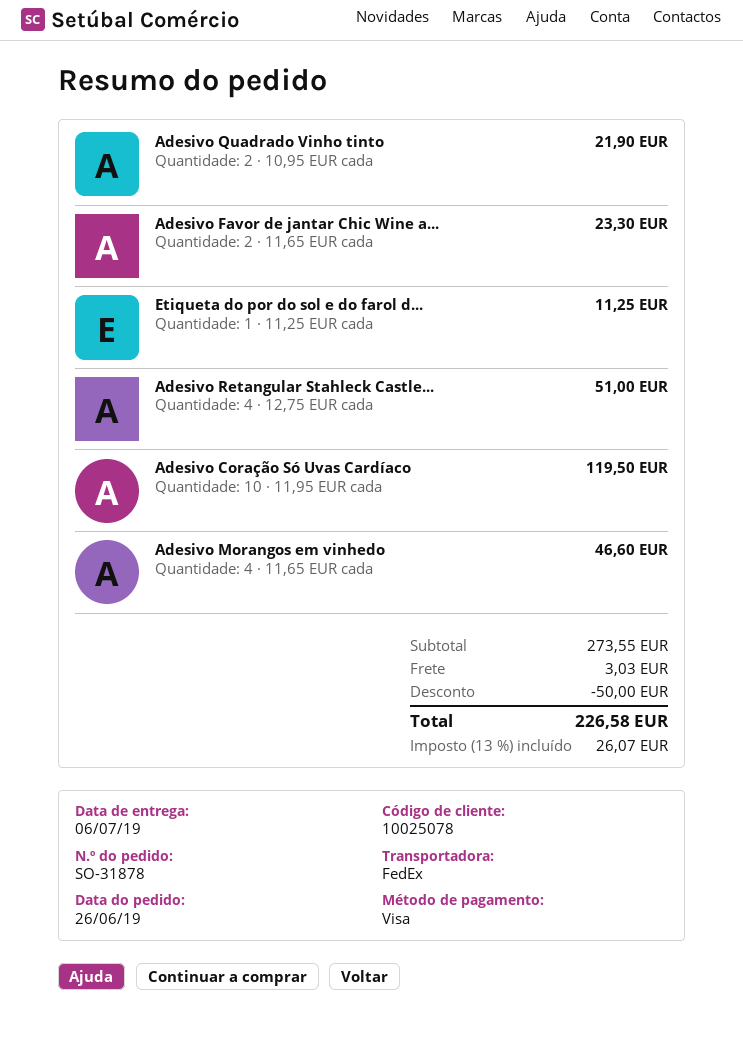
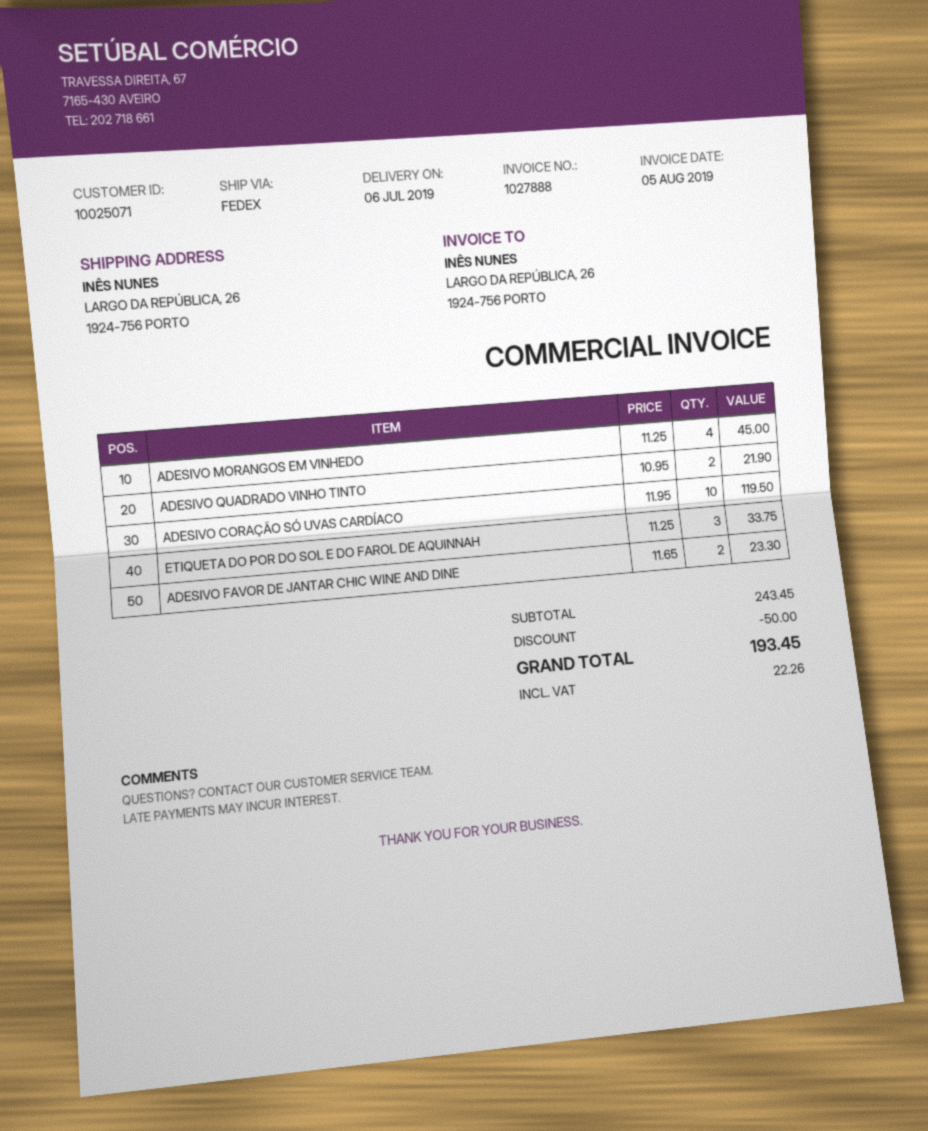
customer number: 10025078 -> 10025071
Etiqueta do por do sol e do farol d...: 1 x 11.25 = 11.25 -> 3 x 11.25 = 33.75
Adesivo Retangular Stahleck Castle...: 4 x 12.75 = 51.00 -> none
Adesivo Morangos em vinhedo: 4 x 11.65 = 46.60 -> 4 x 11.25 = 45.00
subtotal: 273.55 -> 243.45
shipping: 3.03 -> none
tax: 26.07 -> 22.26
total: 226.58 -> 193.45

